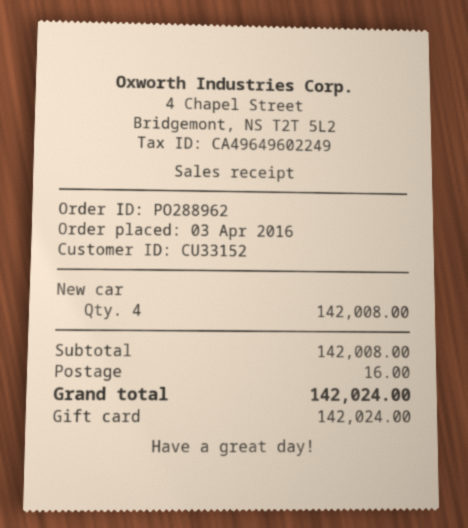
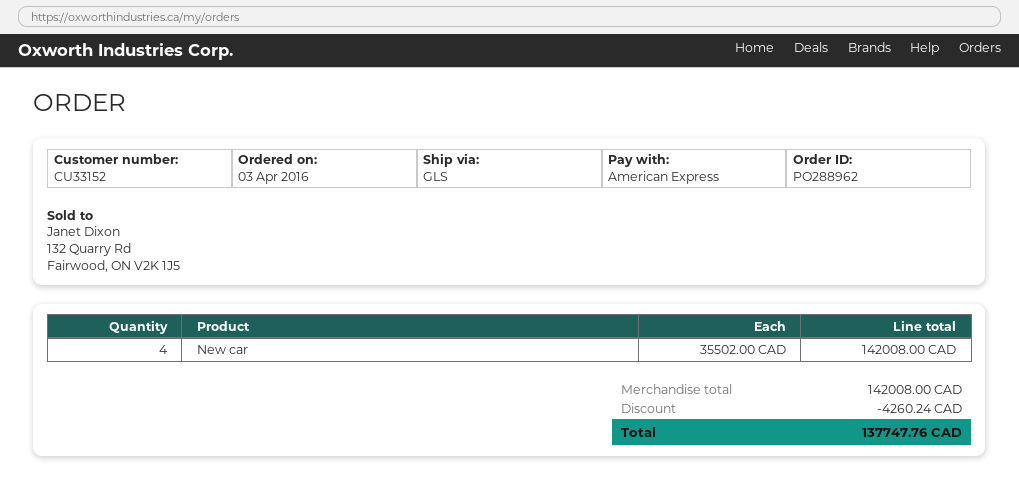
payment method: gift card -> American Express
discount: none -> 4260.24
shipping: 16.00 -> none
total: 142024.00 -> 137747.76

